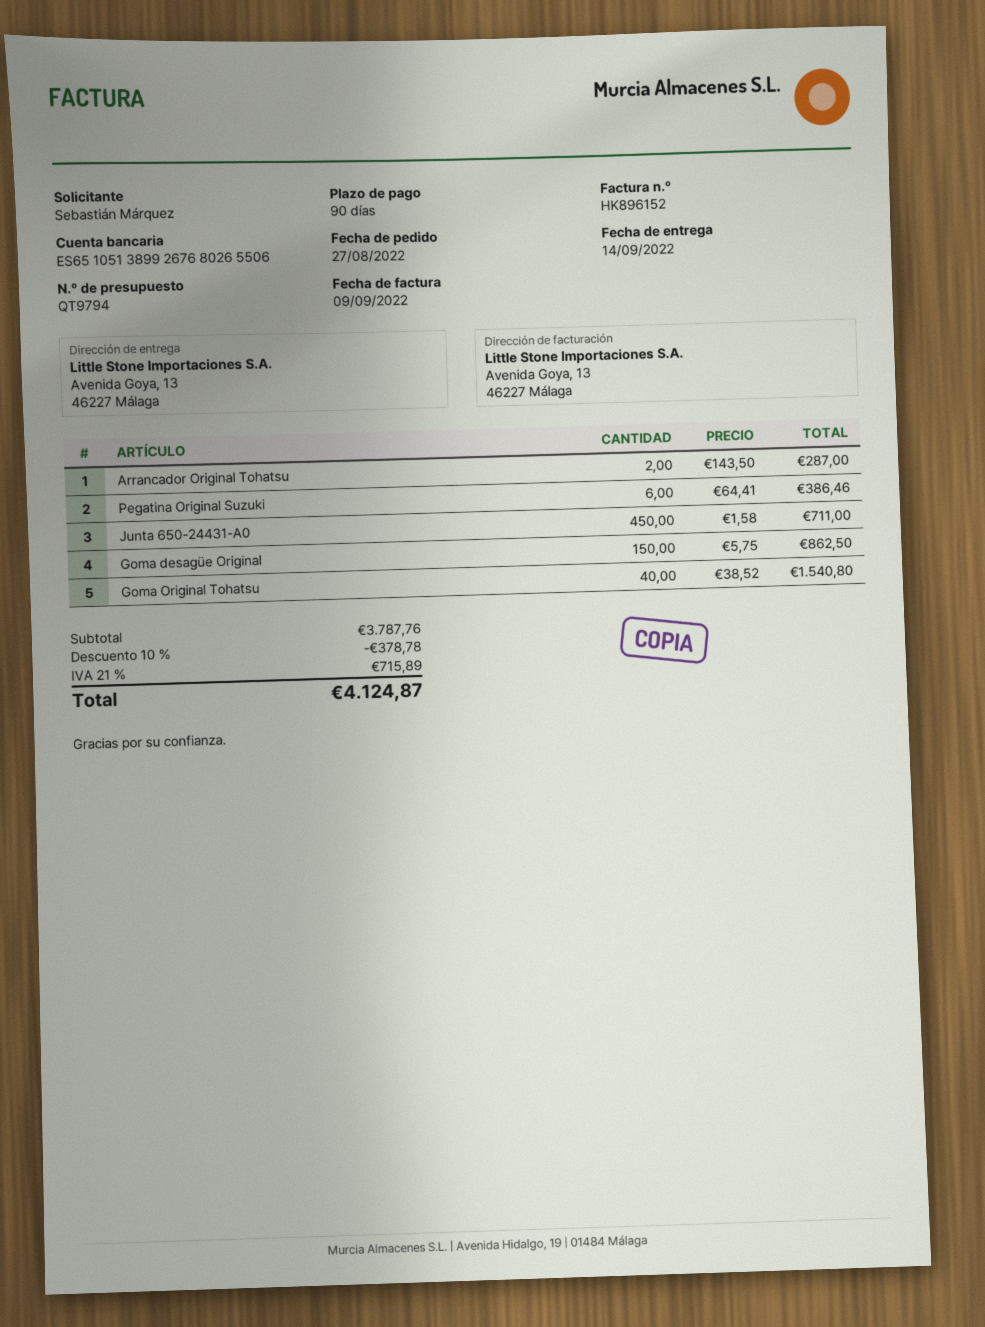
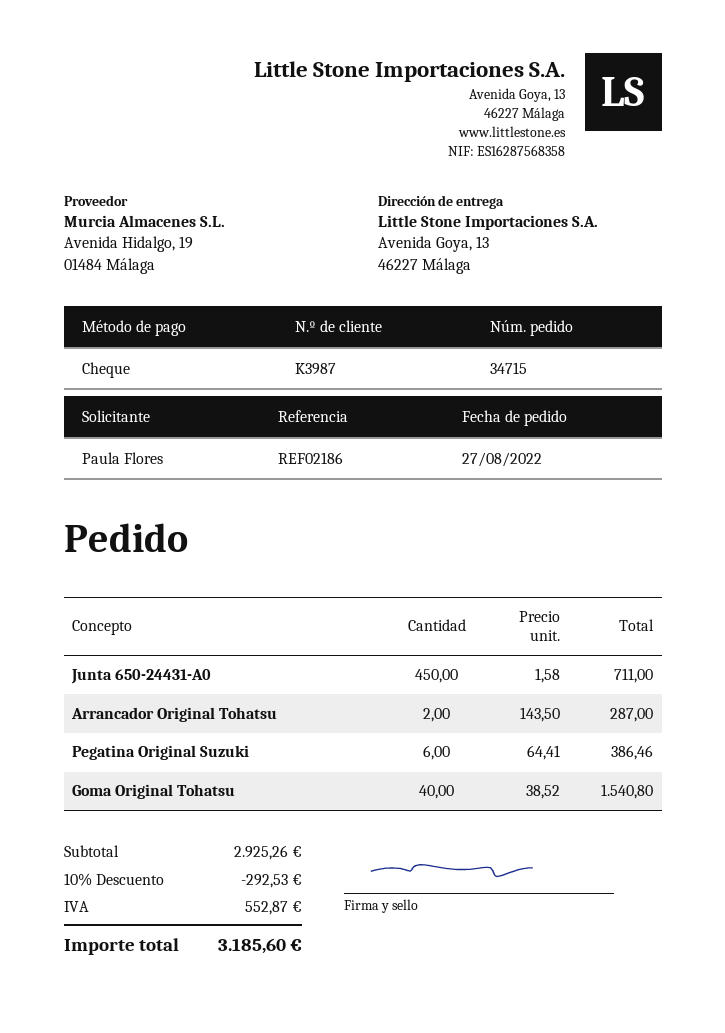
ordered by: Sebastián Márquez -> Paula Flores
Goma desagüe Original: 150 x 5.75 = 862.50 -> none
subtotal: 3787.76 -> 2925.26
discount: 10% = 378.78 -> 10% = 292.53
tax: 715.89 -> 552.87
total: 4124.87 -> 3185.60

